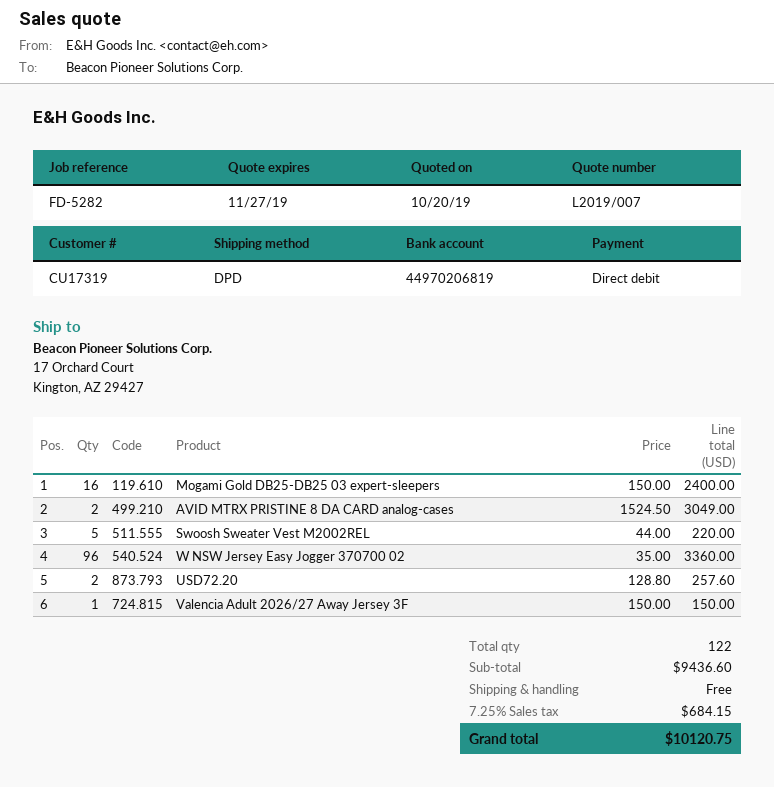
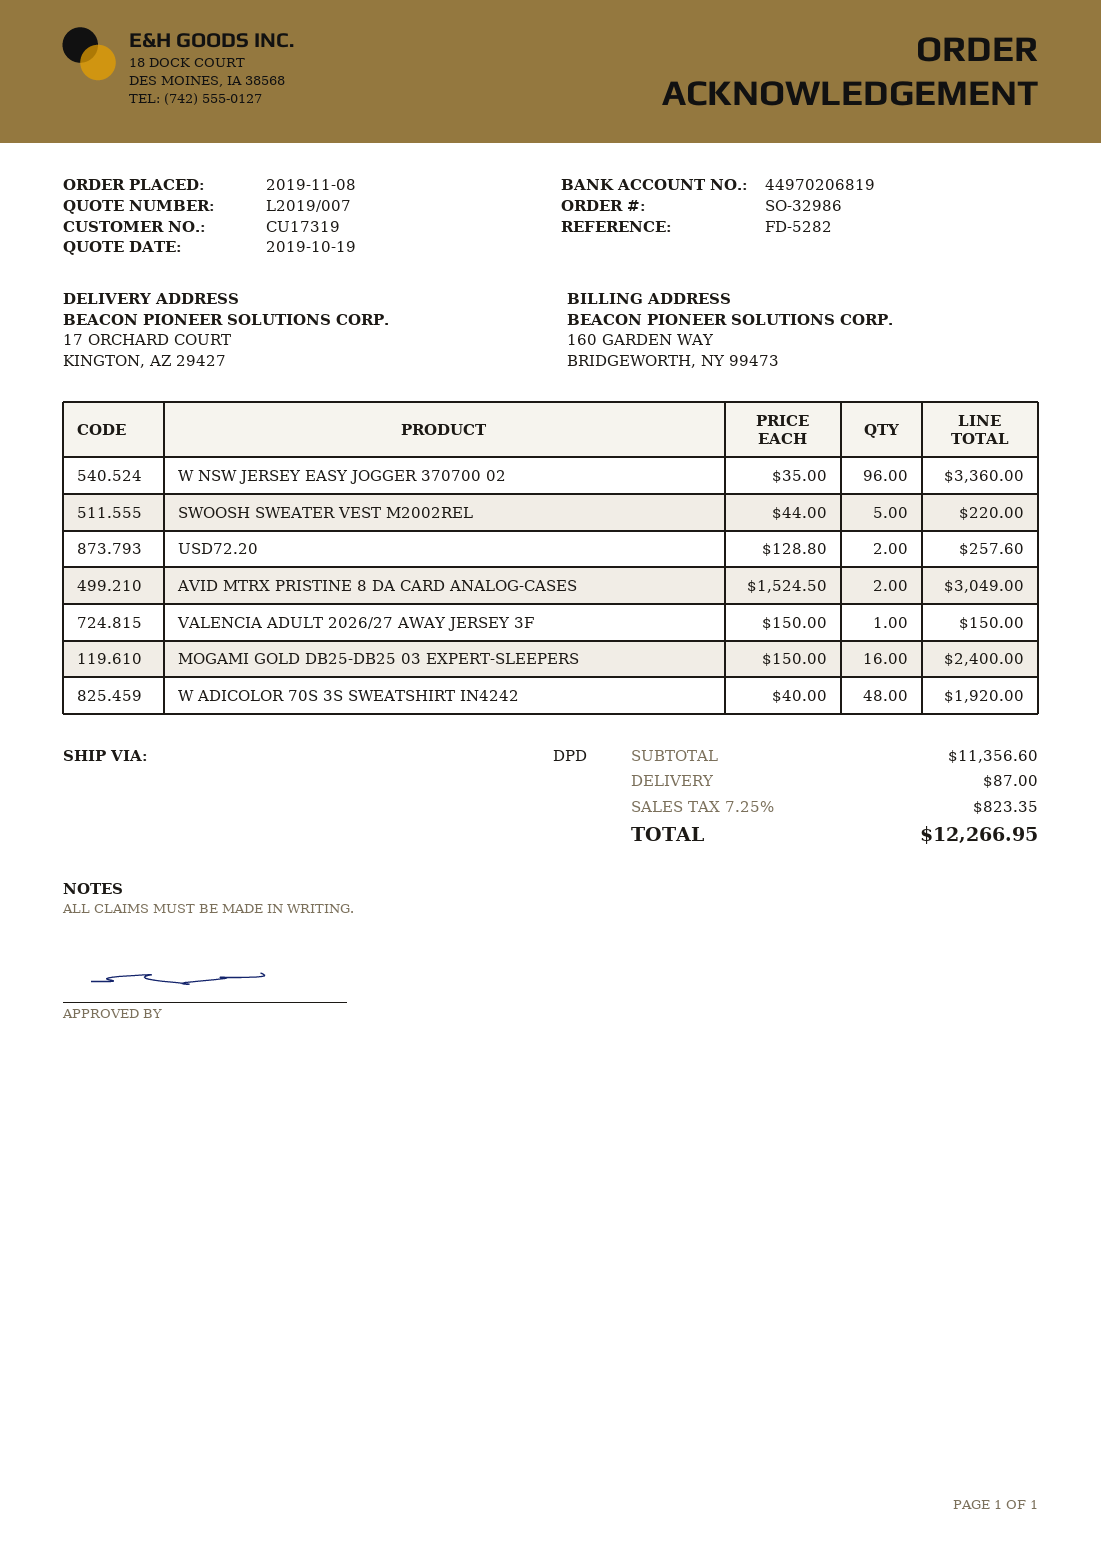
quote date: 2019-10-20 -> 2019-10-19
W ADICOLOR 70S 3S SWEATSHIRT IN4242: none -> 48 x 40.00 = 1920.00
subtotal: 9436.60 -> 11356.60
shipping: 0.00 -> 87.00
tax: 7.25% = 684.15 -> 7.25% = 823.35
total: 10120.75 -> 12266.95

